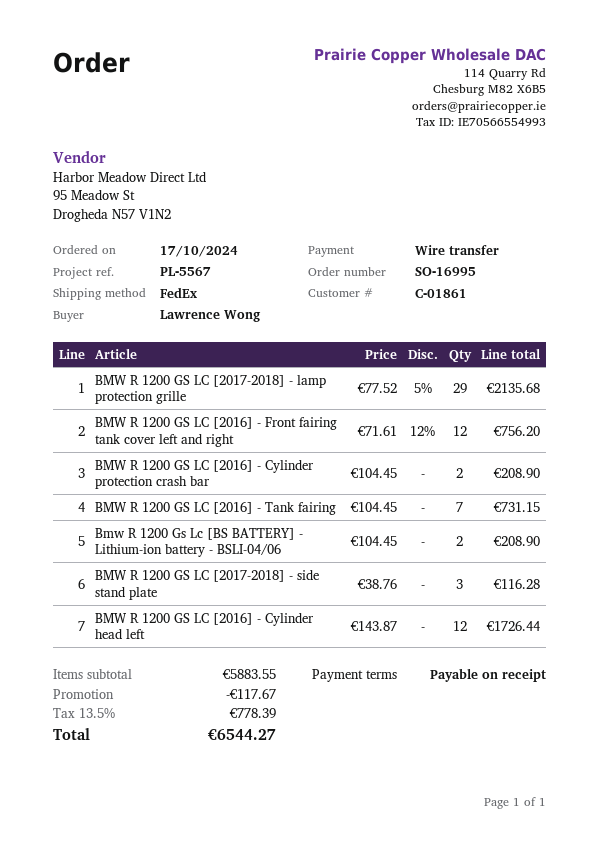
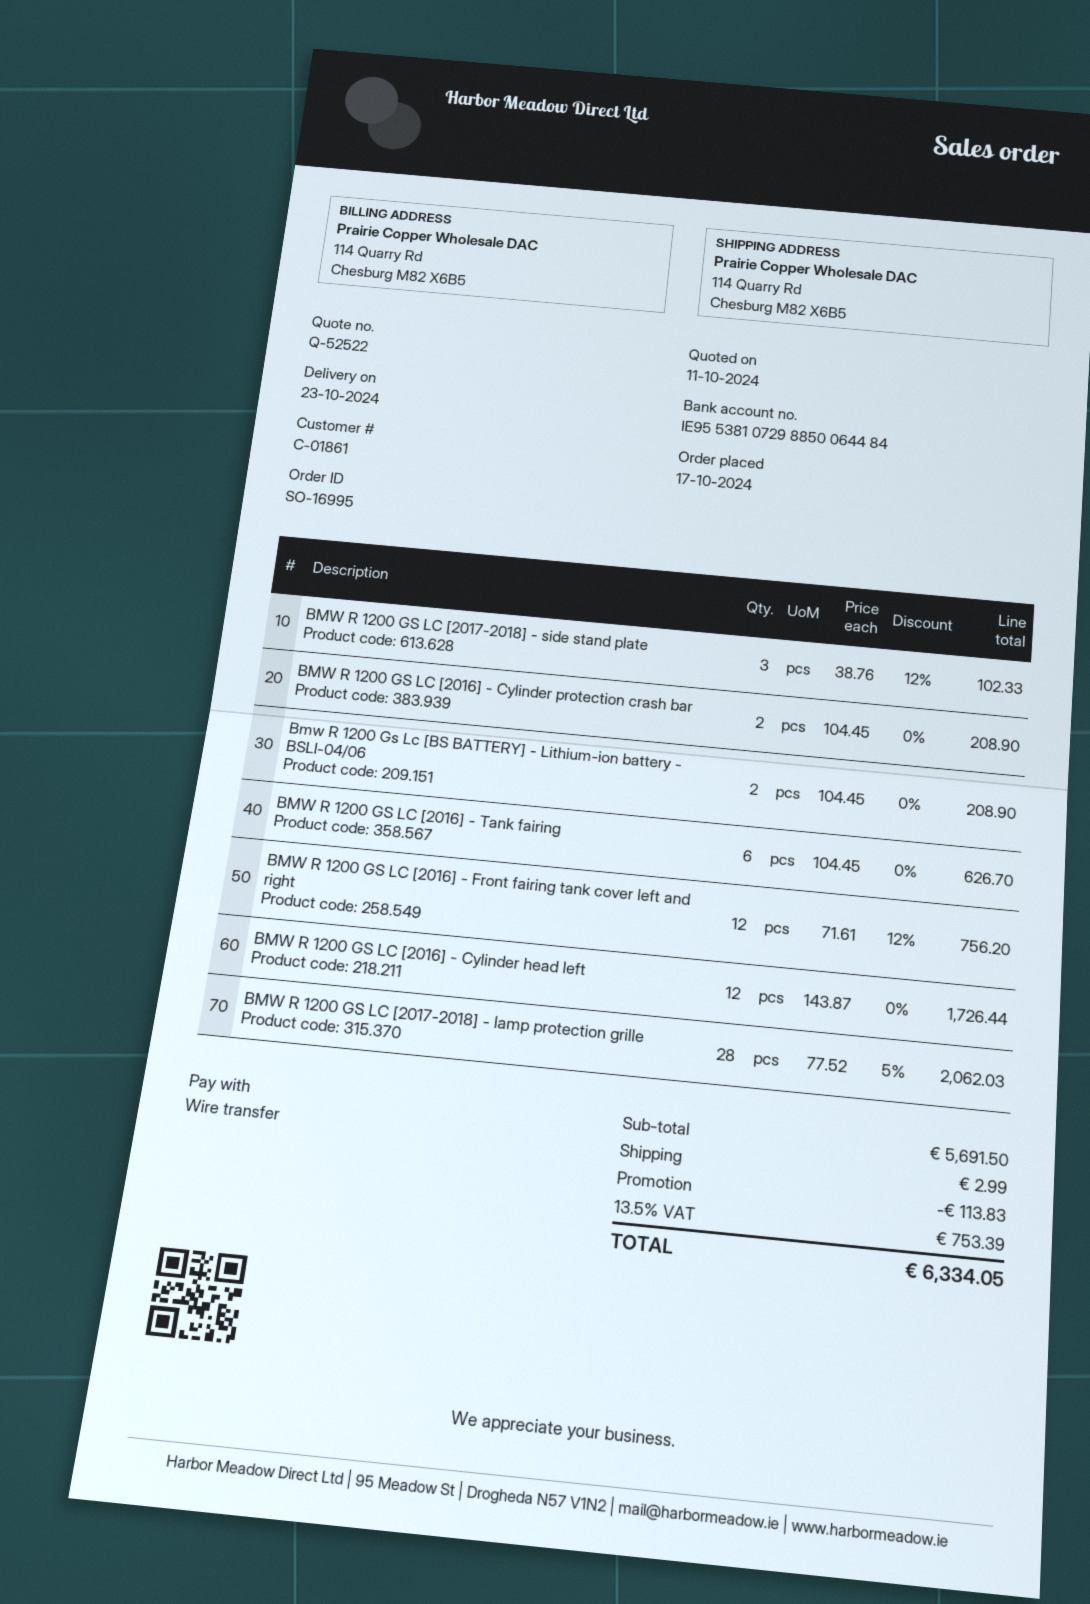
BMW R 1200 GS LC [2017-2018] - lamp protection grille: 29 x 77.52 - 5% = 2135.68 -> 28 x 77.52 - 5% = 2062.03
BMW R 1200 GS LC [2016] - Tank fairing: 7 x 104.45 = 731.15 -> 6 x 104.45 = 626.70
BMW R 1200 GS LC [2017-2018] - side stand plate: 3 x 38.76 = 116.28 -> 3 x 38.76 - 12% = 102.33
subtotal: 5883.55 -> 5691.50
discount: 117.67 -> 113.83
shipping: none -> 2.99
tax: 13.5% = 778.39 -> 13.5% = 753.39
total: 6544.27 -> 6334.05

